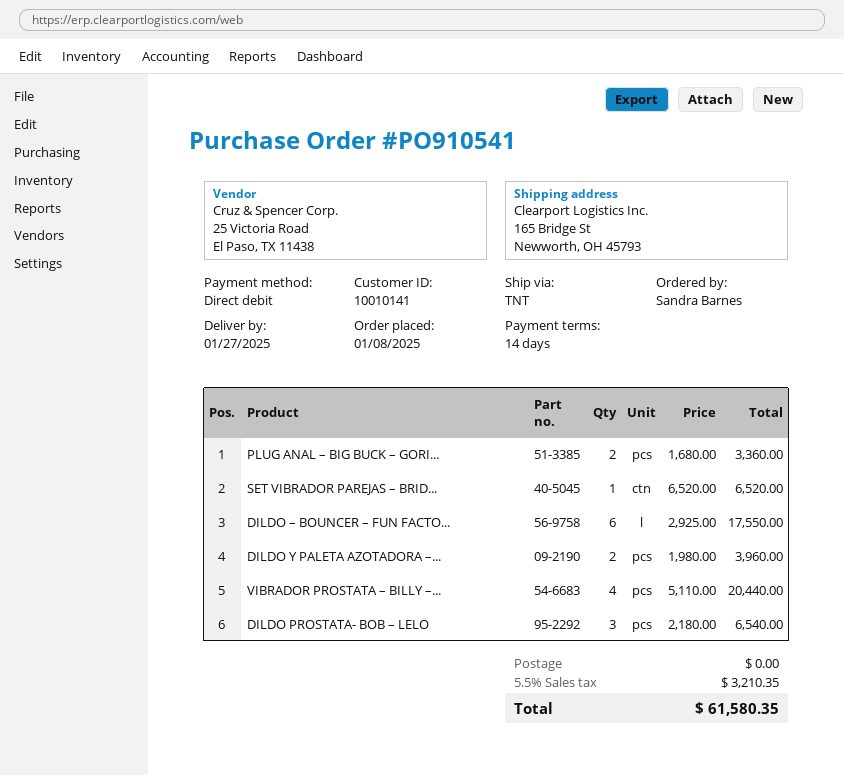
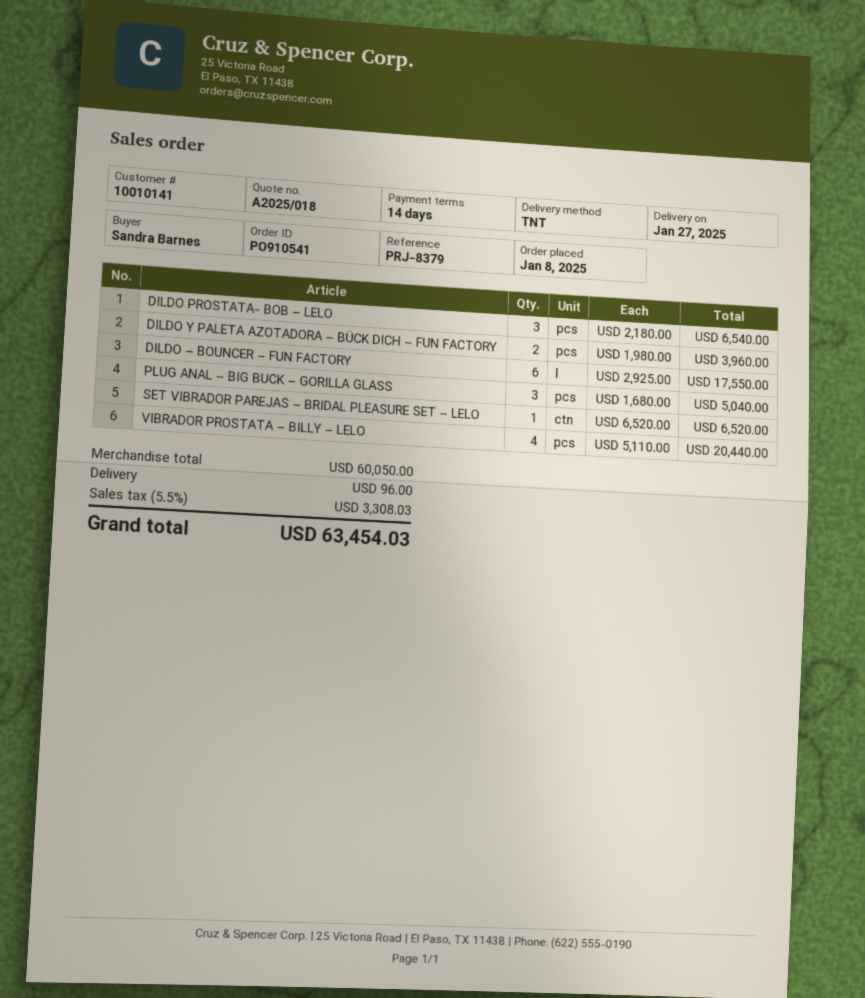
PLUG ANAL – BIG BUCK – GORI...: 2 x 1680.00 = 3360.00 -> 3 x 1680.00 = 5040.00
shipping: 0.00 -> 96.00
tax: 5.5% = 3210.35 -> 5.5% = 3308.03
total: 61580.35 -> 63454.03

